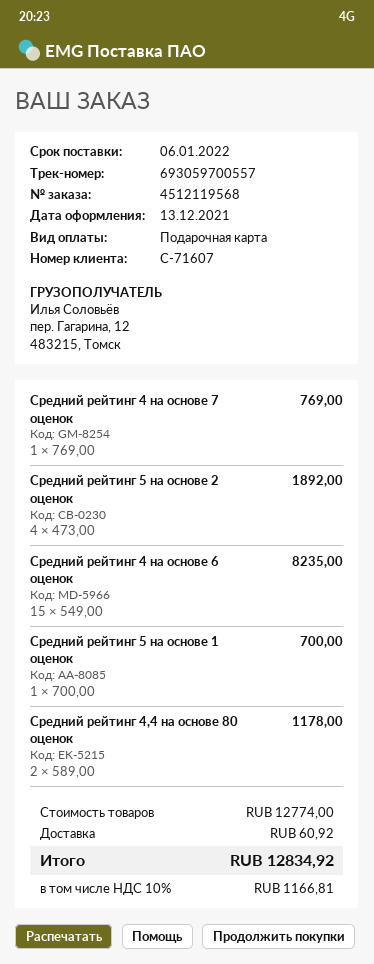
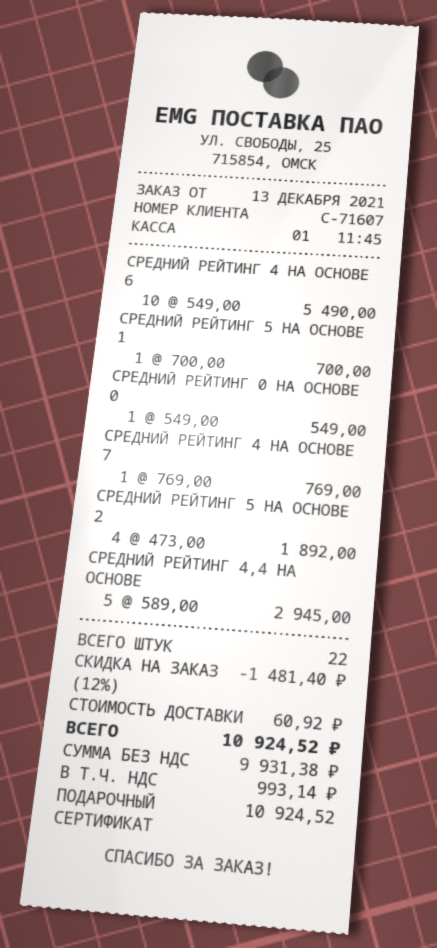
Средний рейтинг 4 на основе 6 оценок: 15 x 549.00 = 8235.00 -> 10 x 549.00 = 5490.00
Средний рейтинг 4,4 на основе 80 оценок: 2 x 589.00 = 1178.00 -> 5 x 589.00 = 2945.00
СРЕДНИЙ РЕЙТИНГ 0 НА ОСНОВЕ 0: none -> 1 x 549.00 = 549.00
discount: none -> 12% = 1481.40
tax: 1166.81 -> 993.14
total: 12834.92 -> 10924.52

